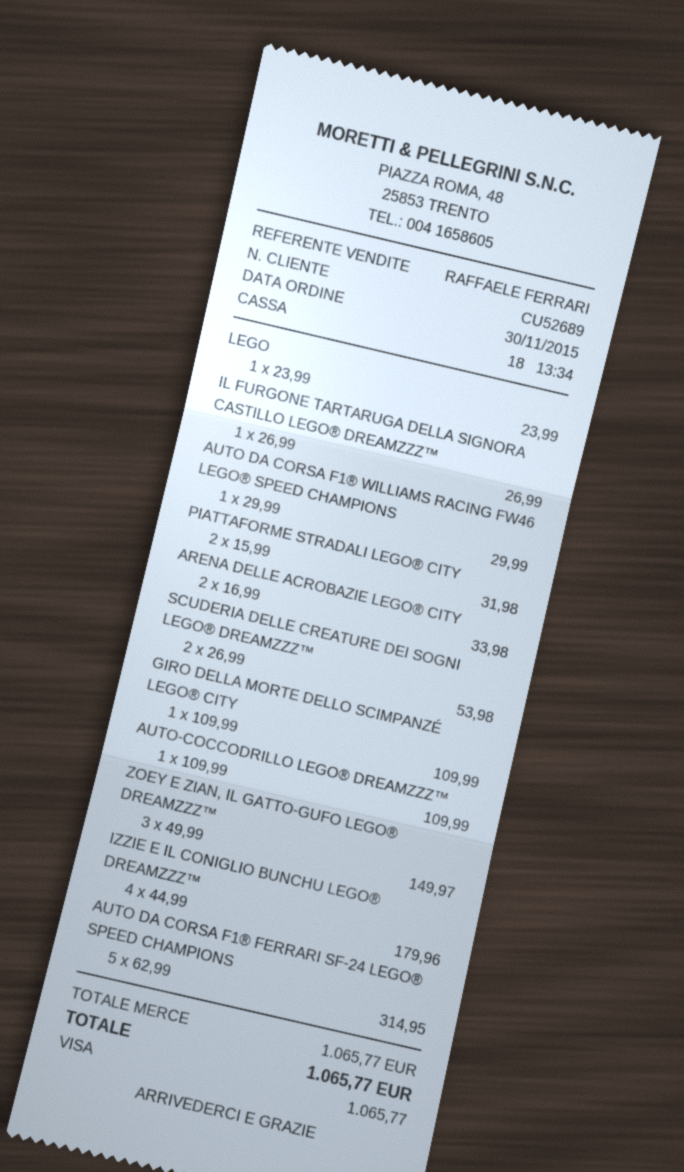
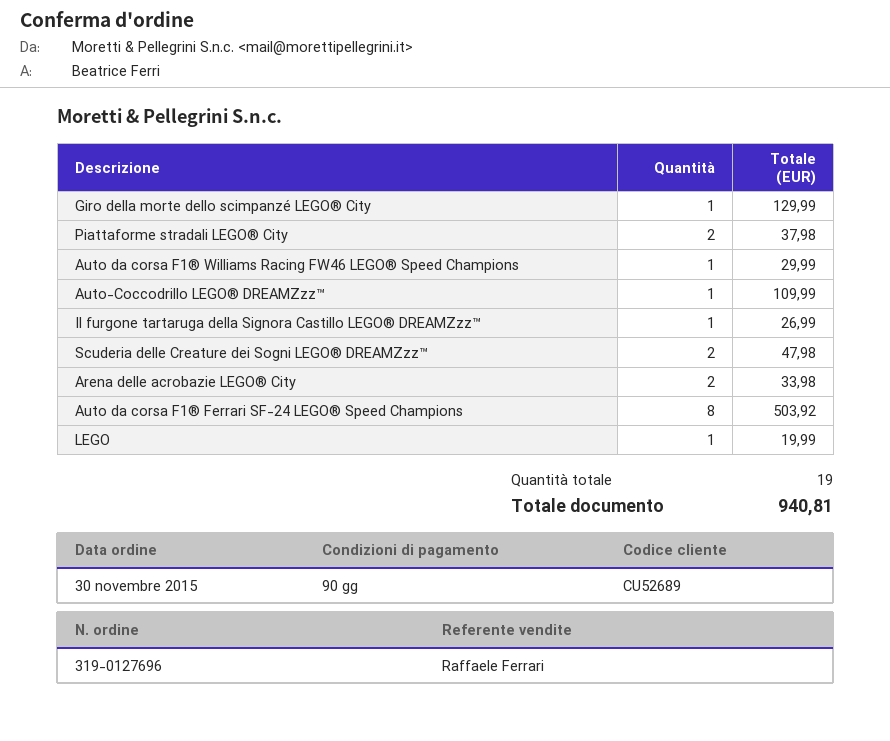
LEGO: 1 for 23.99 -> 1 for 19.99
PIATTAFORME STRADALI LEGO® CITY: 2 for 31.98 -> 2 for 37.98
SCUDERIA DELLE CREATURE DEI SOGNI LEGO® DREAMZZZ™: 2 for 53.98 -> 2 for 47.98
GIRO DELLA MORTE DELLO SCIMPANZÉ LEGO® CITY: 1 for 109.99 -> 1 for 129.99
ZOEY E ZIAN, IL GATTO-GUFO LEGO® DREAMZZZ™: 3 for 149.97 -> none
IZZIE E IL CONIGLIO BUNCHU LEGO® DREAMZZZ™: 4 for 179.96 -> none
AUTO DA CORSA F1® FERRARI SF-24 LEGO® SPEED CHAMPIONS: 5 for 314.95 -> 8 for 503.92
total: 1065.77 -> 940.81

